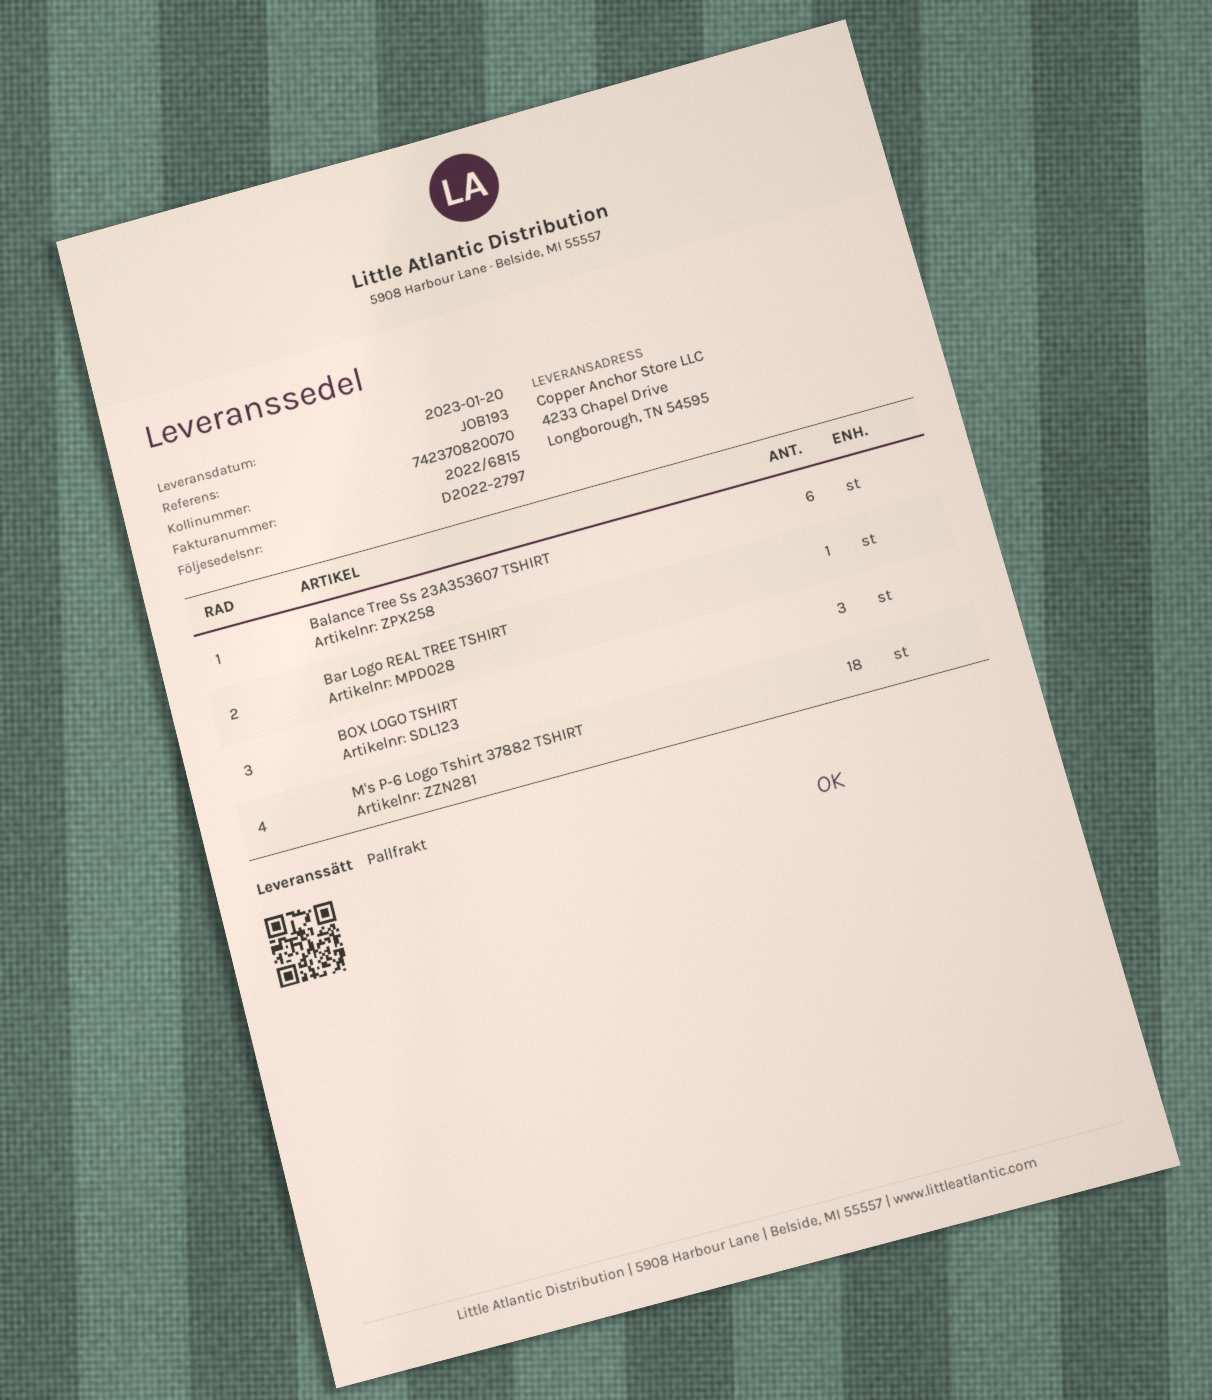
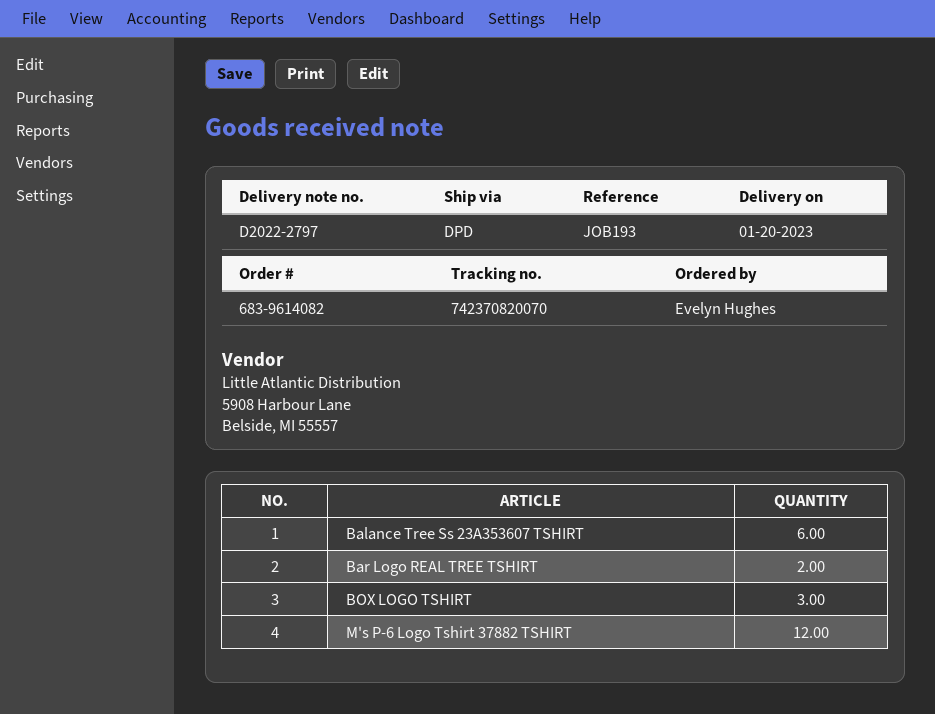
shipping method: pallet freight -> DPD
Bar Logo REAL TREE TSHIRT: 1 -> 2
M's P-6 Logo Tshirt 37882 TSHIRT: 18 -> 12

